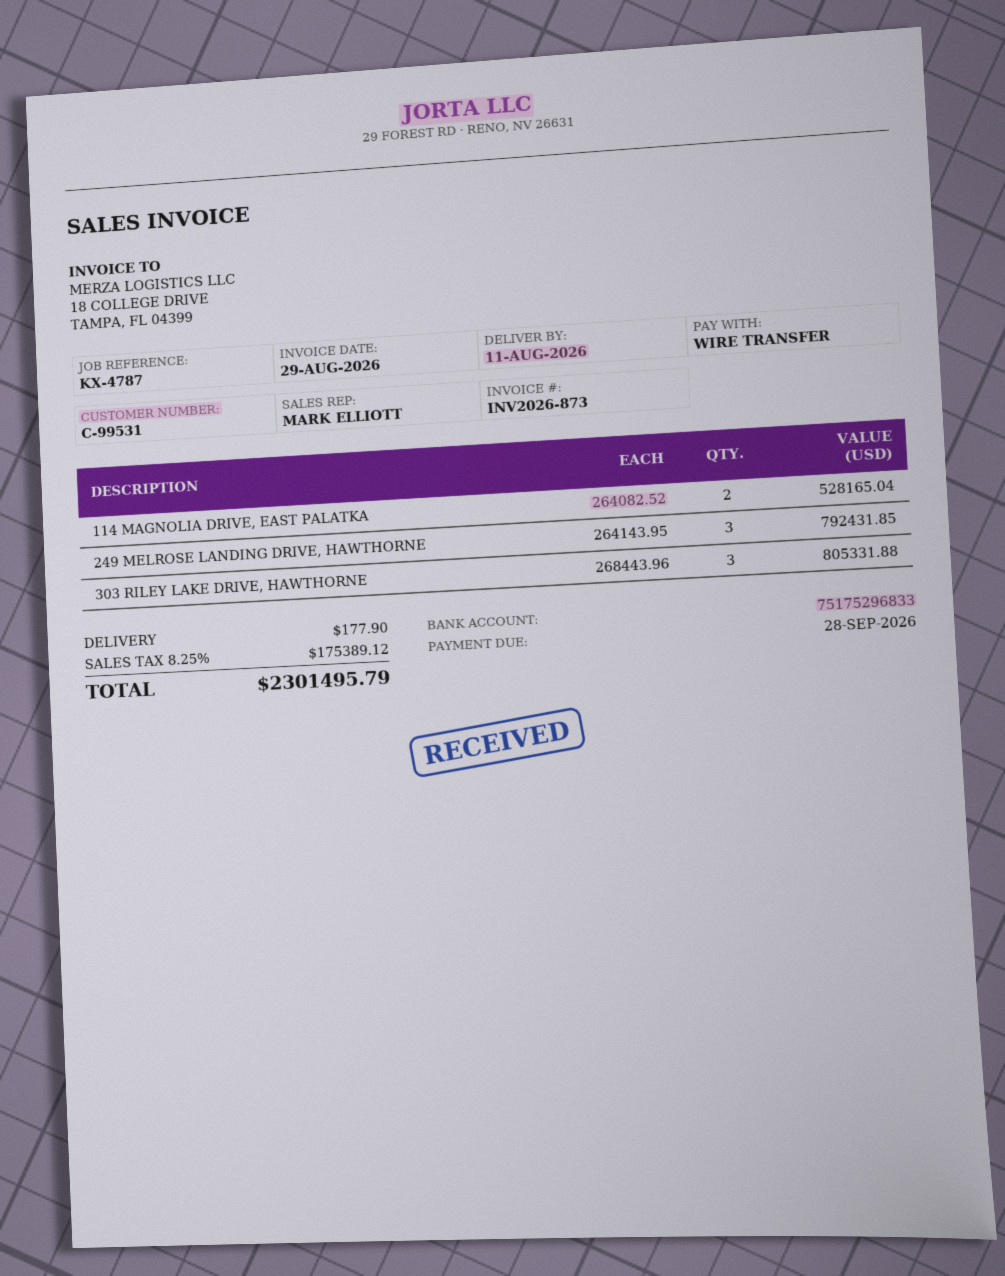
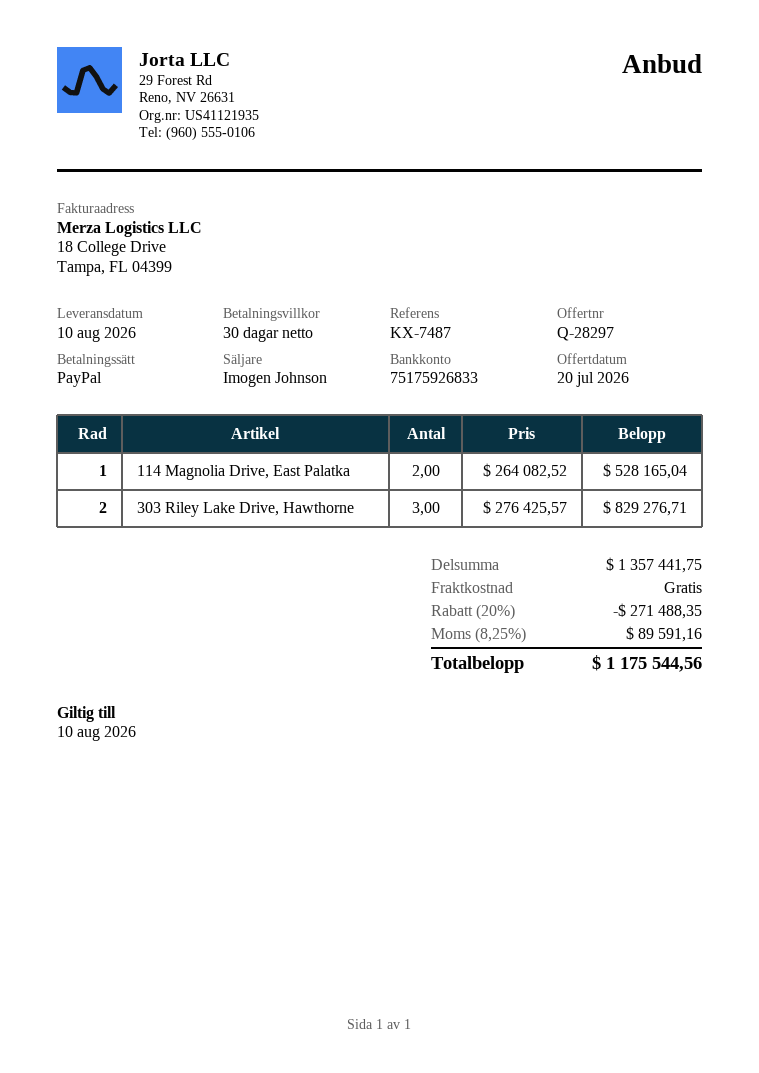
delivery date: 2026-08-11 -> 2026-08-10
reference: KX-4787 -> KX-7487
sales rep: MARK ELLIOTT -> Imogen Johnson
payment method: bank transfer -> PayPal
bank account: 75175296833 -> 75175926833
249 MELROSE LANDING DRIVE, HAWTHORNE: 3 x 264143.95 = 792431.85 -> none
303 RILEY LAKE DRIVE, HAWTHORNE: 3 x 268443.96 = 805331.88 -> 3 x 276425.57 = 829276.71
discount: none -> 20% = 271488.35
shipping: 177.90 -> 0.00
tax: 8.25% = 175389.12 -> 8.25% = 89591.16
total: 2301495.79 -> 1175544.56

